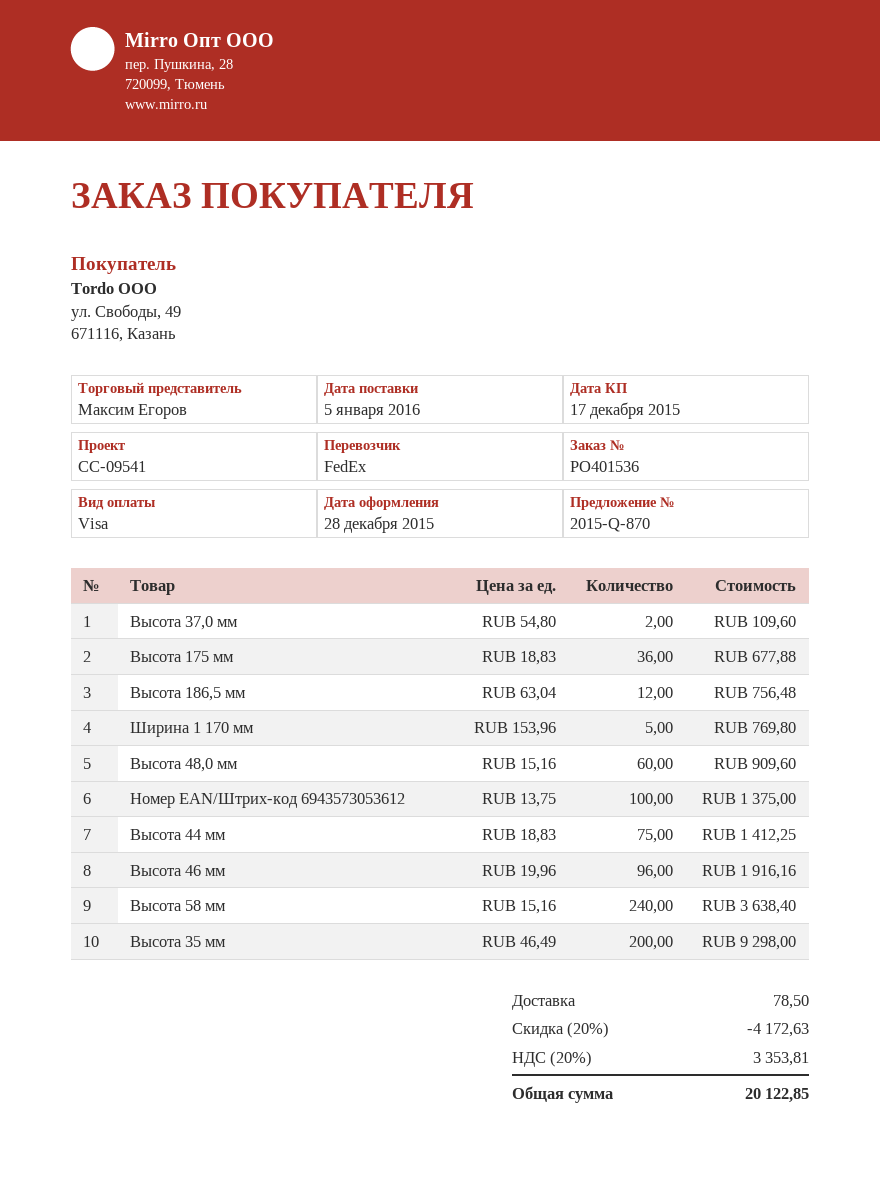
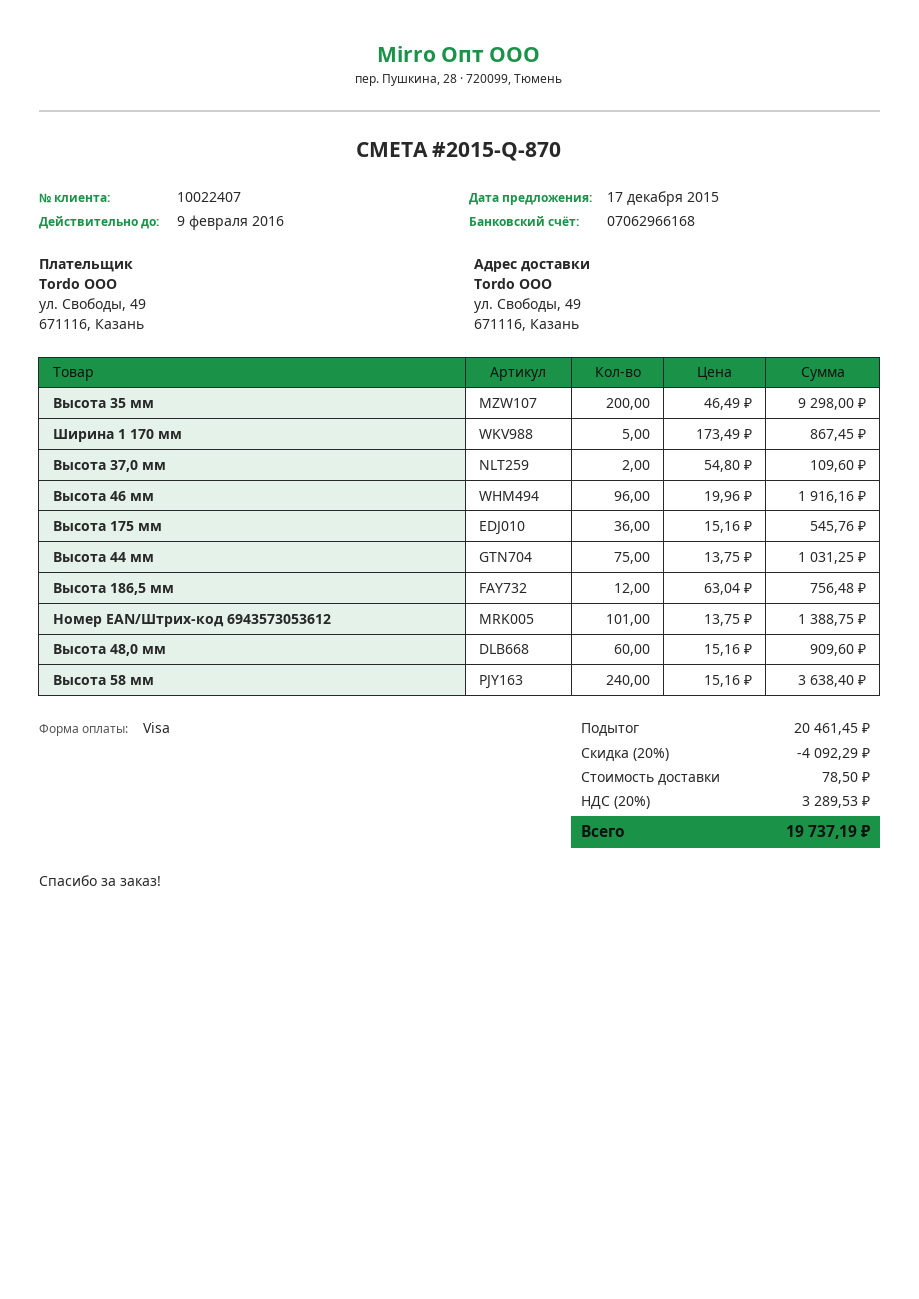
Высота 175 мм: 36 x 18.83 = 677.88 -> 36 x 15.16 = 545.76
Ширина 1 170 мм: 5 x 153.96 = 769.80 -> 5 x 173.49 = 867.45
Номер EAN/Штрих-код 6943573053612: 100 x 13.75 = 1375.00 -> 101 x 13.75 = 1388.75
Высота 44 мм: 75 x 18.83 = 1412.25 -> 75 x 13.75 = 1031.25
discount: 20% = 4172.63 -> 20% = 4092.29
tax: 20% = 3353.81 -> 20% = 3289.53
total: 20122.85 -> 19737.19

